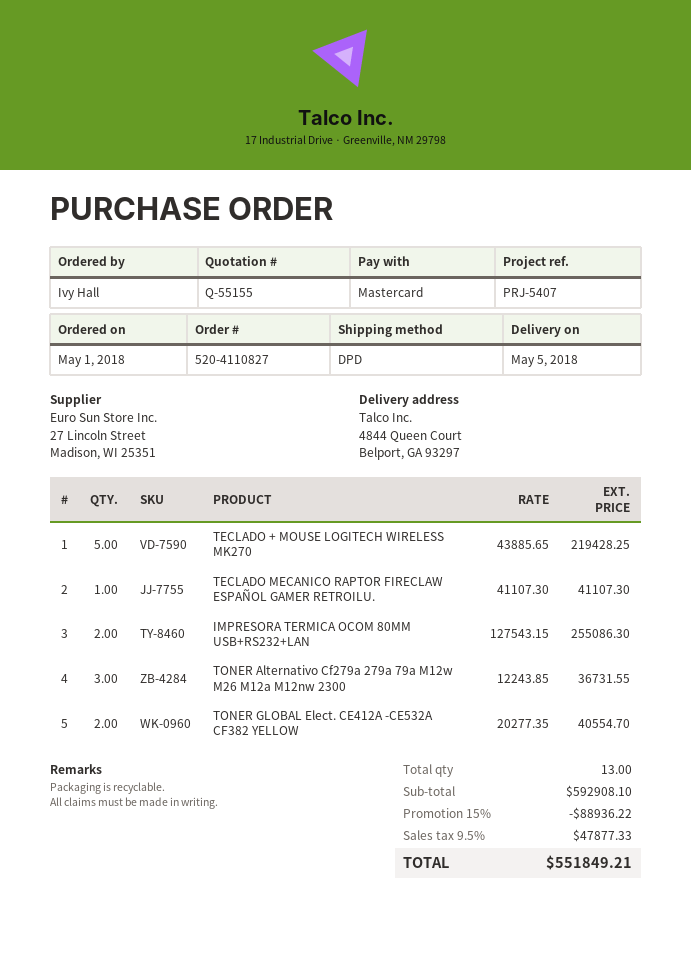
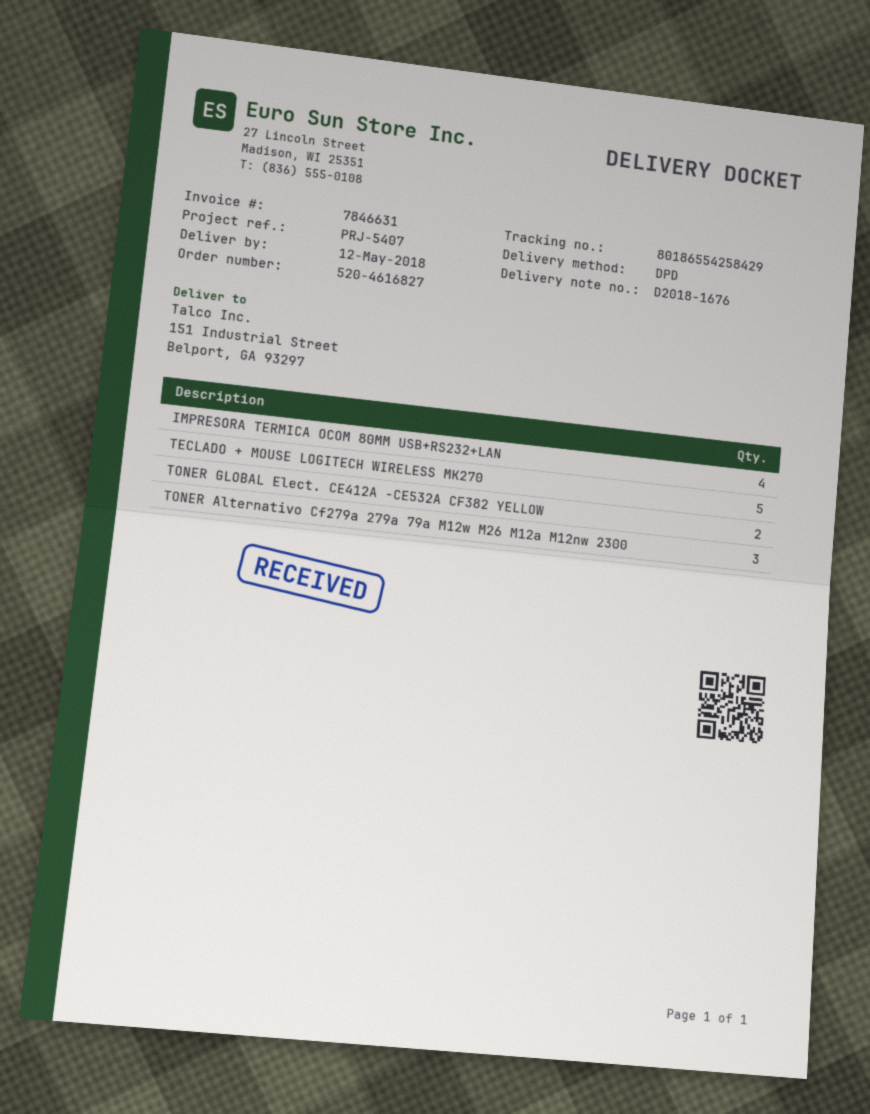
order number: 520-4110827 -> 520-4616827
delivery date: 2018-05-05 -> 2018-05-12
ship to: 4844 Queen Court, Belport, GA 93297 -> 151 Industrial Street, Belport, GA 93297
TECLADO MECANICO RAPTOR FIRECLAW ESPAÑOL GAMER RETROILU.: 1 -> none
IMPRESORA TERMICA OCOM 80MM USB+RS232+LAN: 2 -> 4

